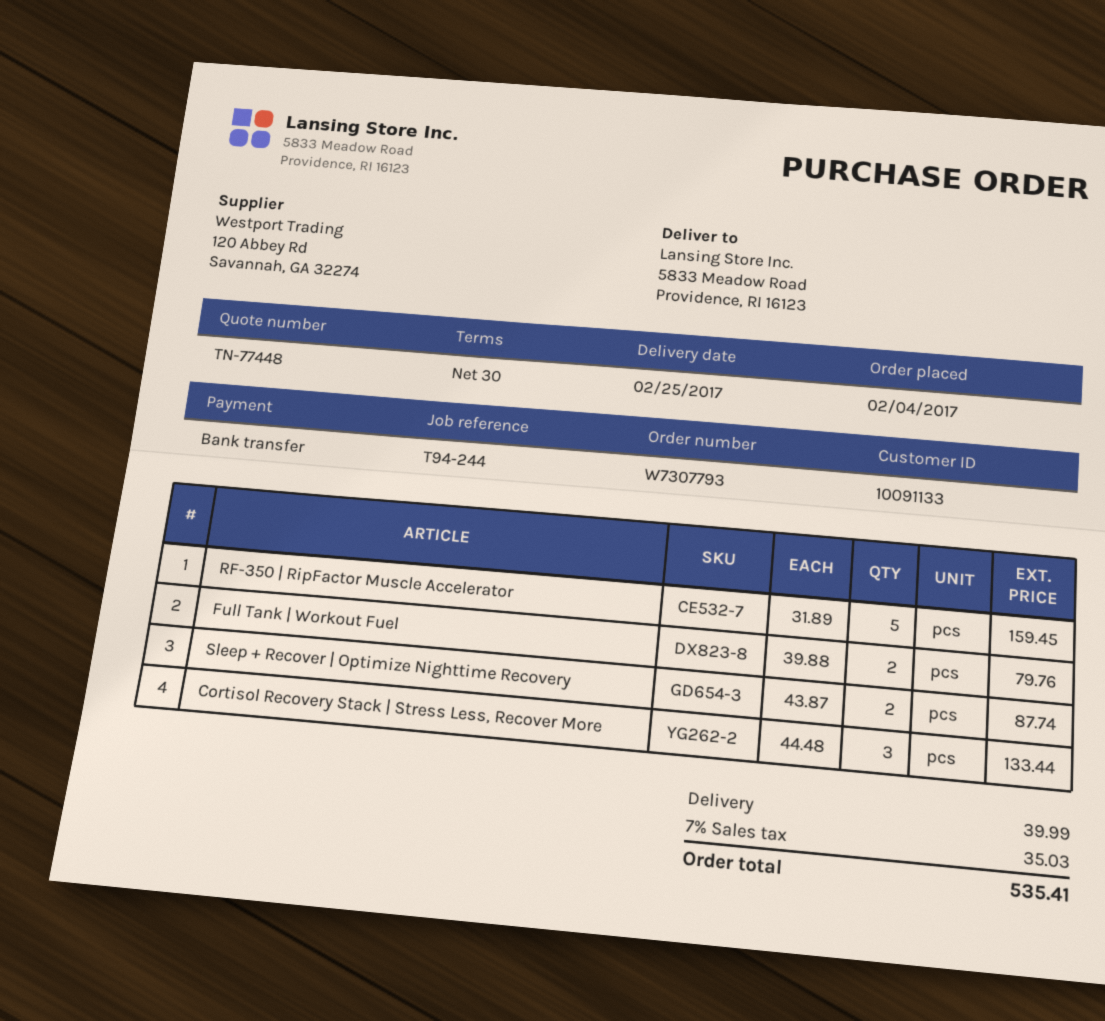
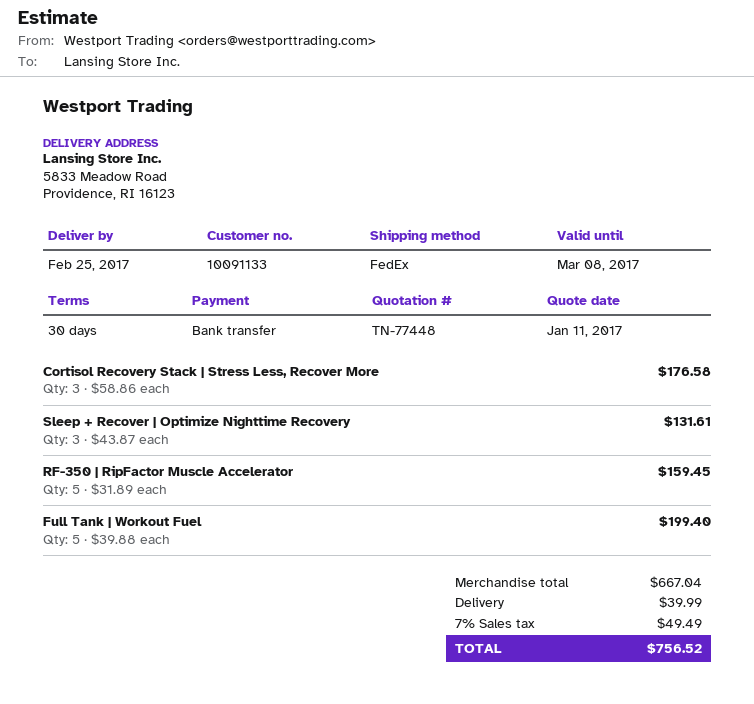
Full Tank | Workout Fuel: 2 x 39.88 = 79.76 -> 5 x 39.88 = 199.40
Sleep + Recover | Optimize Nighttime Recovery: 2 x 43.87 = 87.74 -> 3 x 43.87 = 131.61
Cortisol Recovery Stack | Stress Less, Recover More: 3 x 44.48 = 133.44 -> 3 x 58.86 = 176.58
tax: 7% = 35.03 -> 7% = 49.49
total: 535.41 -> 756.52

